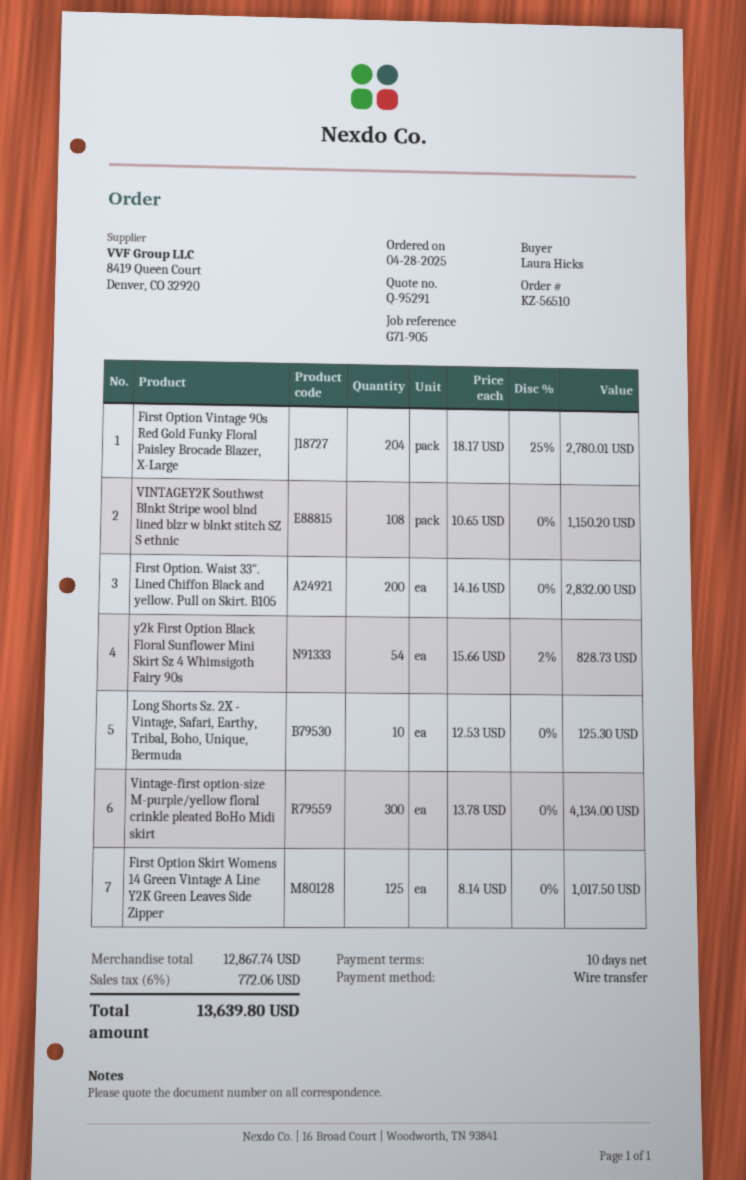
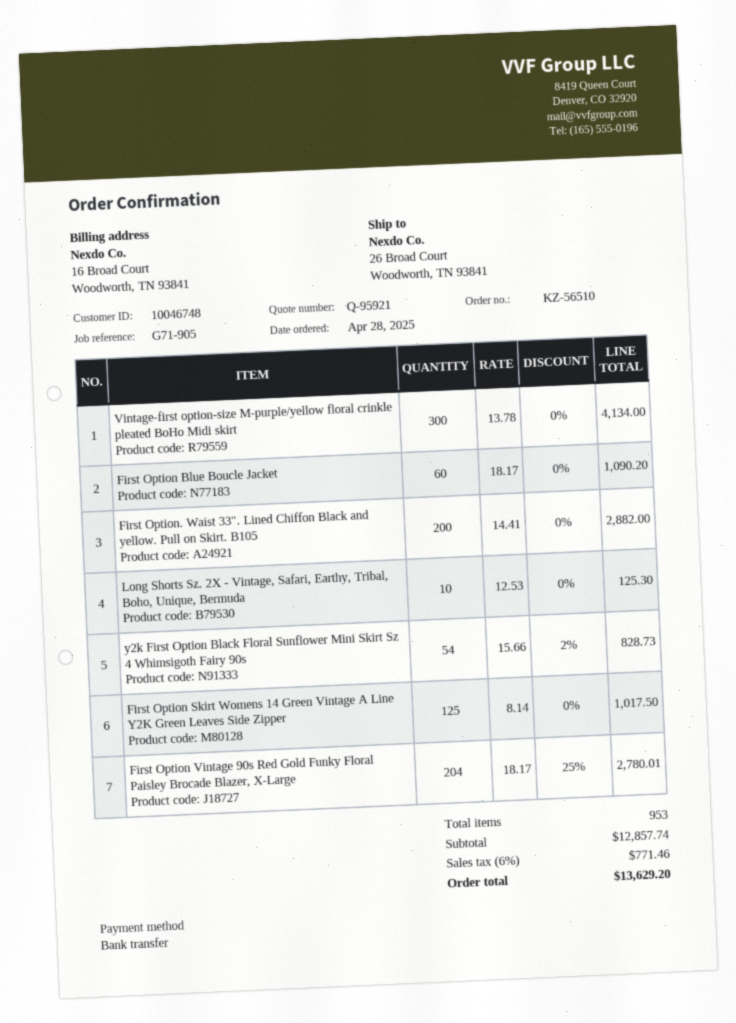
quote number: Q-95291 -> Q-95921
VINTAGEY2K Southwst Blnkt Stripe wool blnd lined blzr w blnkt stitch SZ S ethnic: 108 x 10.65 = 1150.20 -> none
First Option. Waist 33". Lined Chiffon Black and yellow. Pull on Skirt. B105: 200 x 14.16 = 2832.00 -> 200 x 14.41 = 2882.00
First Option Blue Boucle Jacket: none -> 60 x 18.17 = 1090.20
subtotal: 12867.74 -> 12857.74
tax: 6% = 772.06 -> 6% = 771.46
total: 13639.80 -> 13629.20

